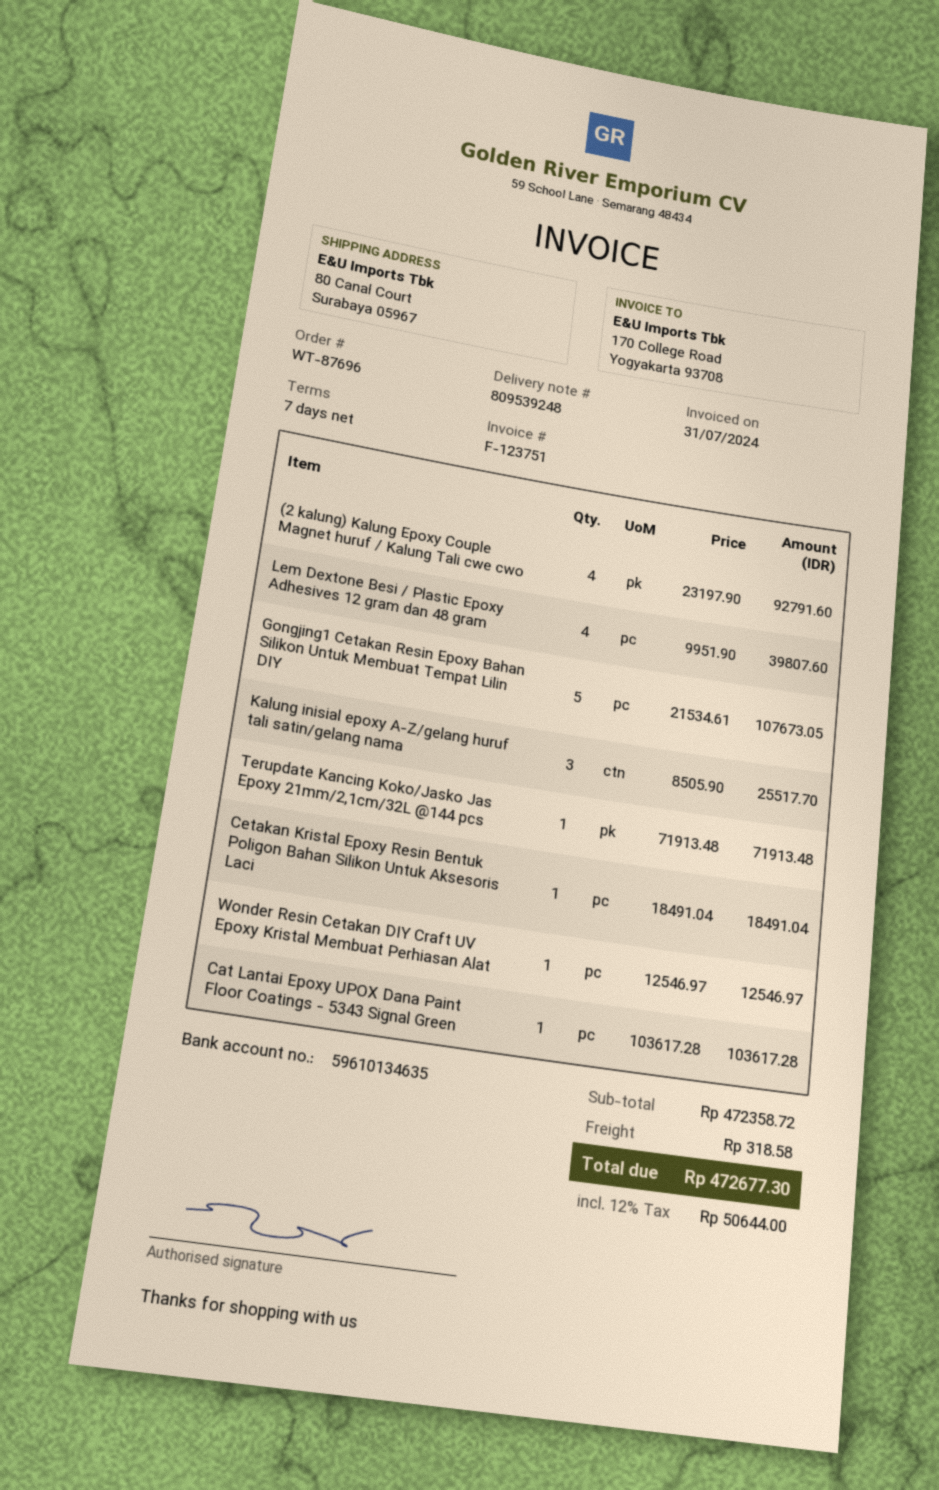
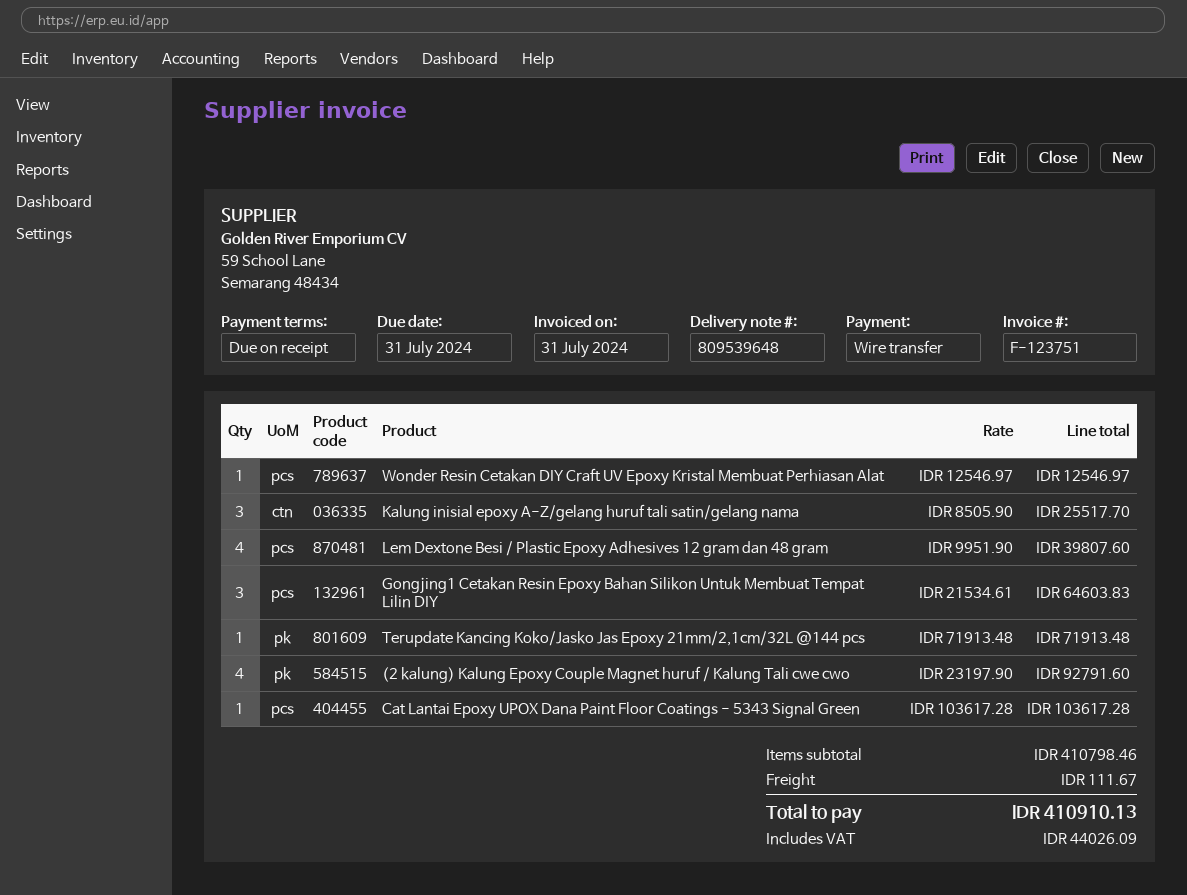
delivery note number: 809539248 -> 809539648
payment terms: 7 days -> on receipt
Gongjing1 Cetakan Resin Epoxy Bahan Silikon Untuk Membuat Tempat Lilin DIY: 5 x 21534.61 = 107673.05 -> 3 x 21534.61 = 64603.83
Cetakan Kristal Epoxy Resin Bentuk Poligon Bahan Silikon Untuk Aksesoris Laci: 1 x 18491.04 = 18491.04 -> none
subtotal: 472358.72 -> 410798.46
shipping: 318.58 -> 111.67
tax: 50644.00 -> 44026.09
total: 472677.30 -> 410910.13

